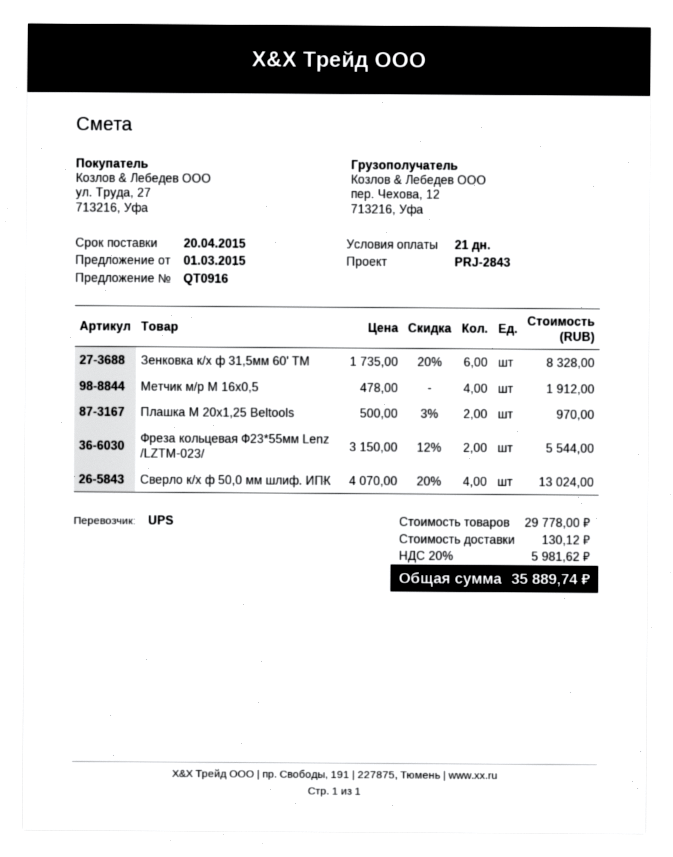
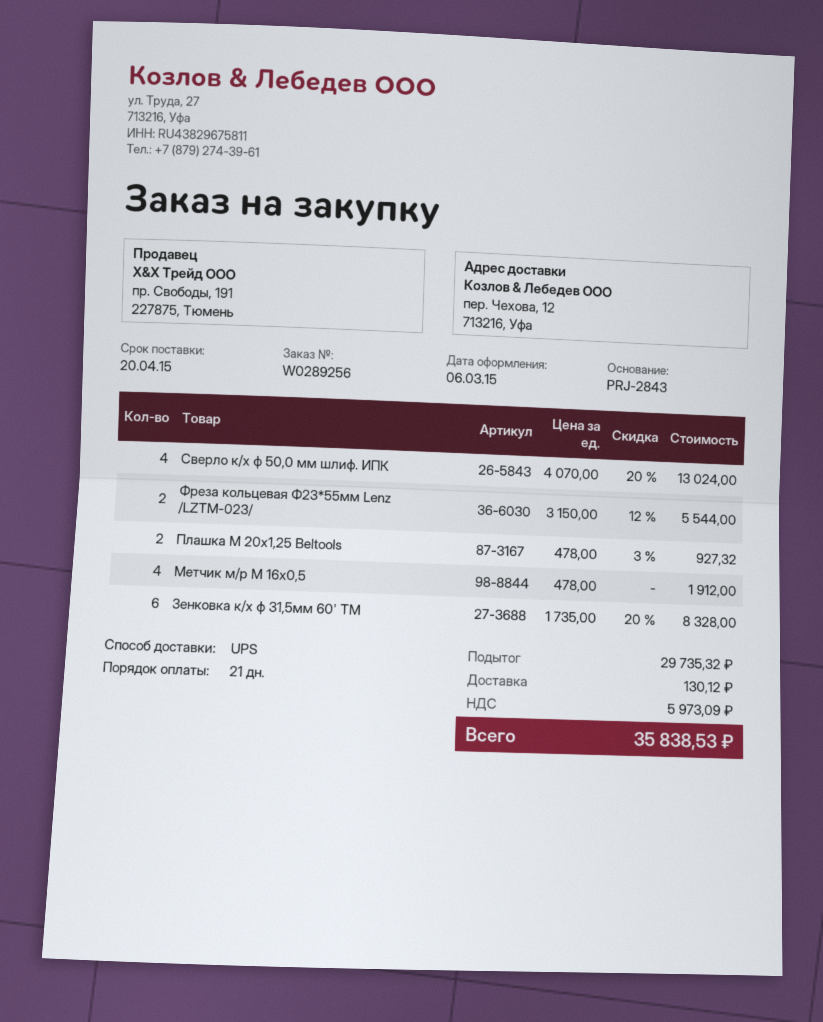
Плашка М 20х1,25 Beltools: 2 x 500.00 - 3% = 970.00 -> 2 x 478.00 - 3% = 927.32
subtotal: 29778.00 -> 29735.32
tax: 5981.62 -> 5973.09
total: 35889.74 -> 35838.53

